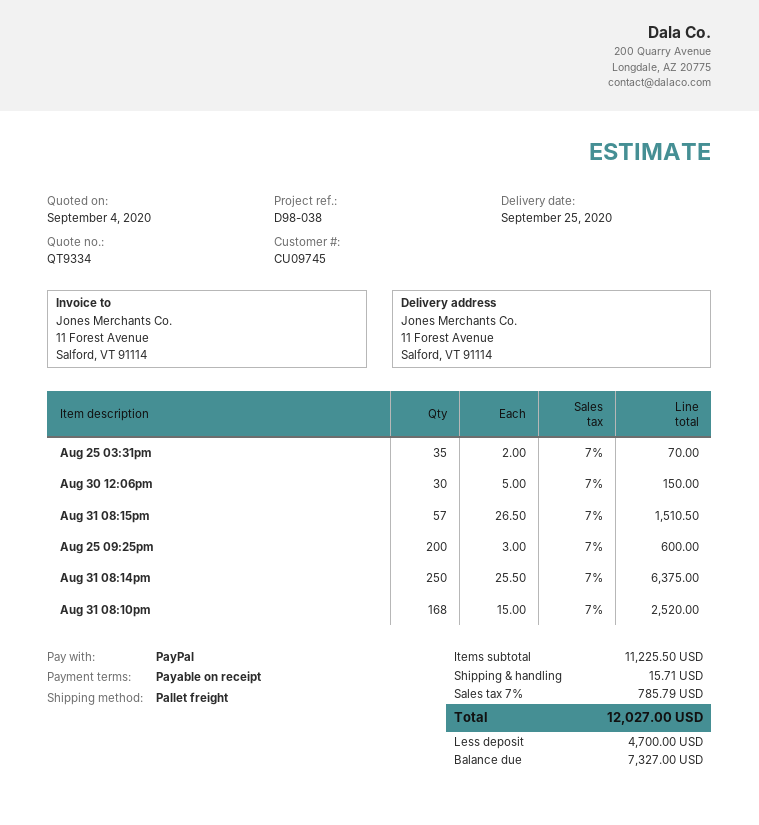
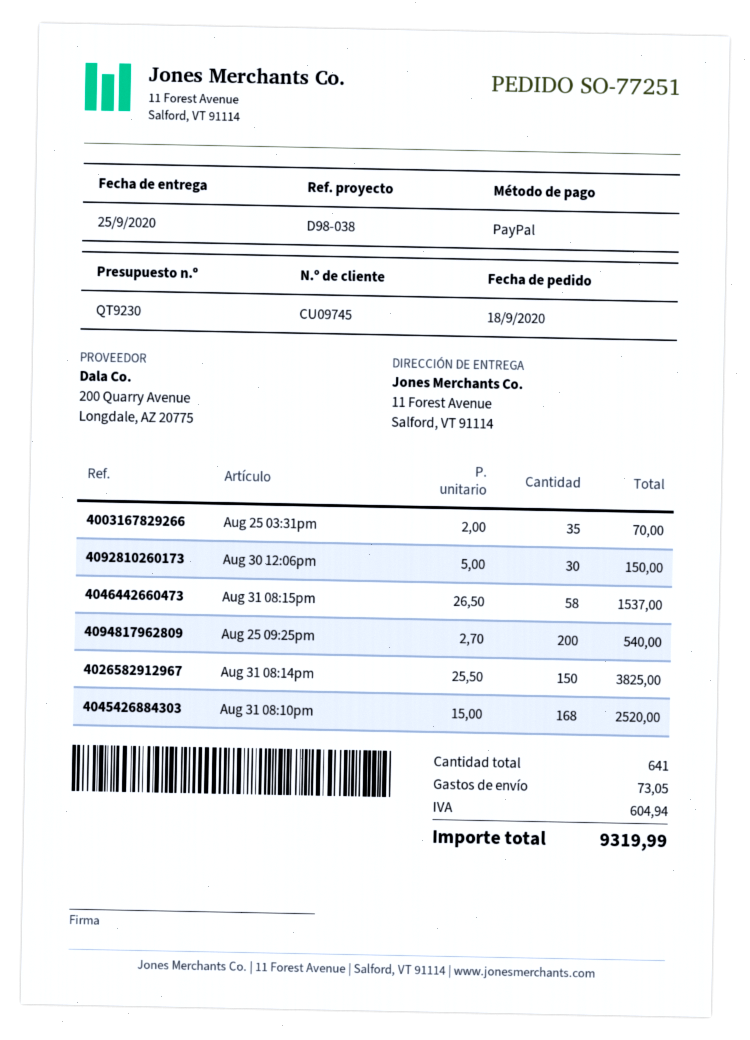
quote number: QT9334 -> QT9230
Aug 31 08:15pm: 57 x 26.50 = 1510.50 -> 58 x 26.50 = 1537.00
Aug 25 09:25pm: 200 x 3.00 = 600.00 -> 200 x 2.70 = 540.00
Aug 31 08:14pm: 250 x 25.50 = 6375.00 -> 150 x 25.50 = 3825.00
shipping: 15.71 -> 73.05
tax: 785.79 -> 604.94
total: 12027.00 -> 9319.99

